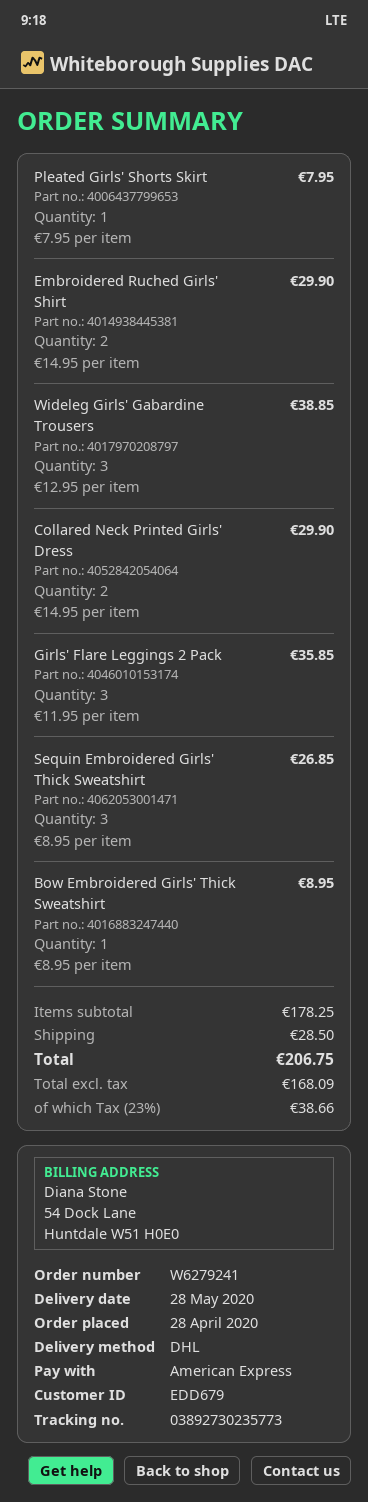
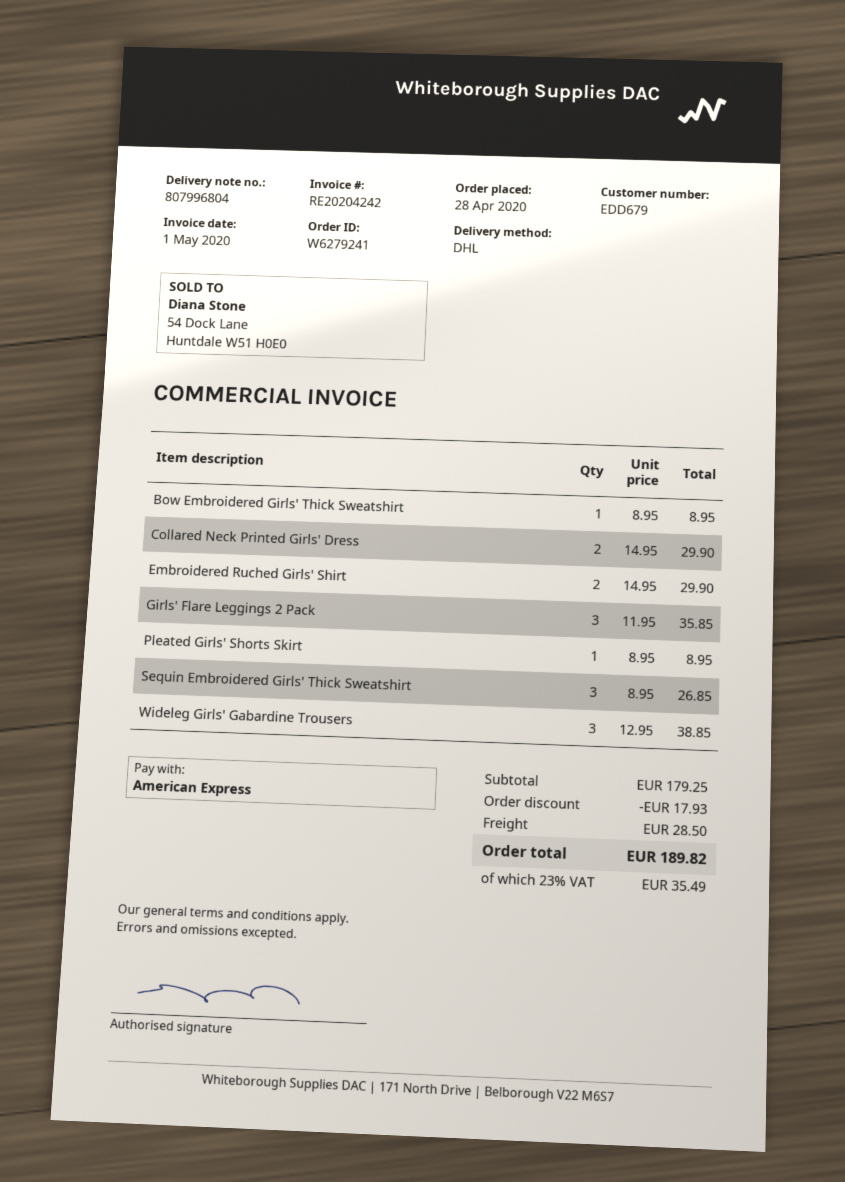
Pleated Girls' Shorts Skirt: 1 x 7.95 = 7.95 -> 1 x 8.95 = 8.95
subtotal: 178.25 -> 179.25
discount: none -> 17.93
tax: 23% = 38.66 -> 23% = 35.49
total: 206.75 -> 189.82

